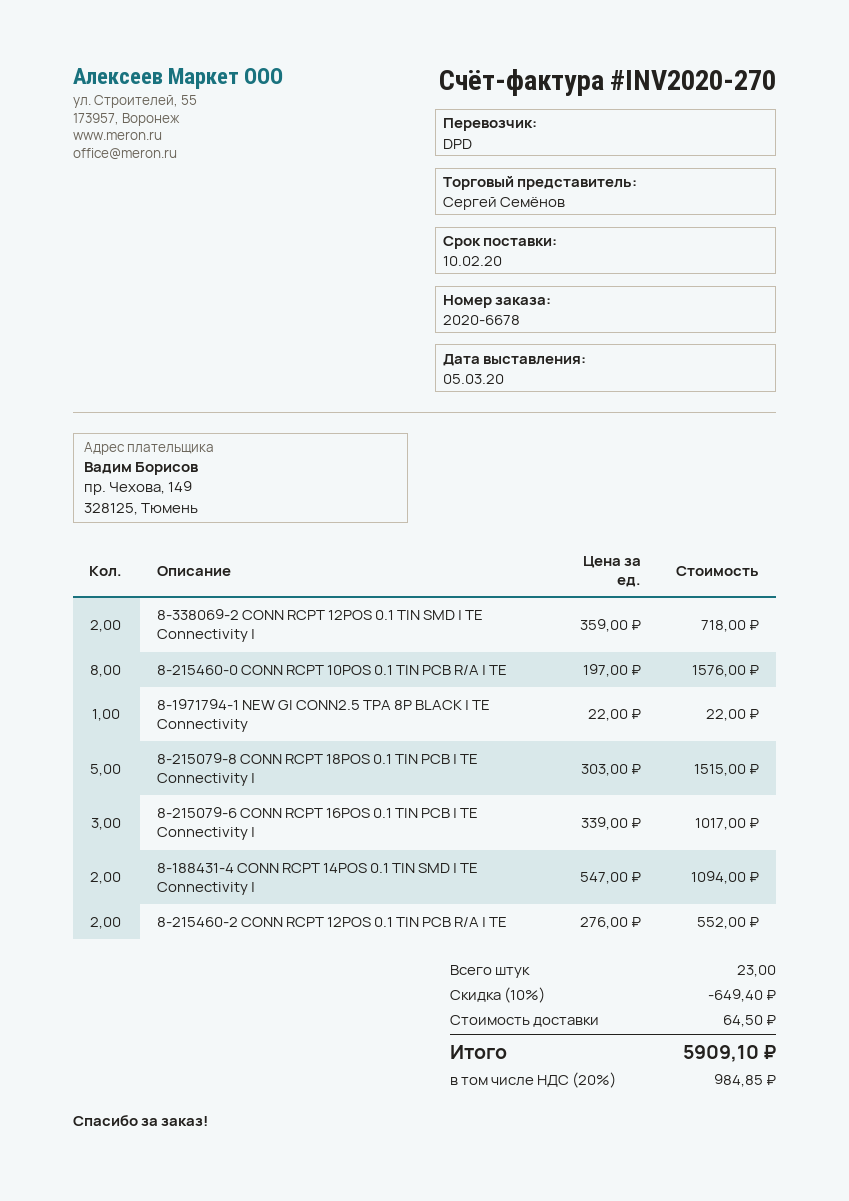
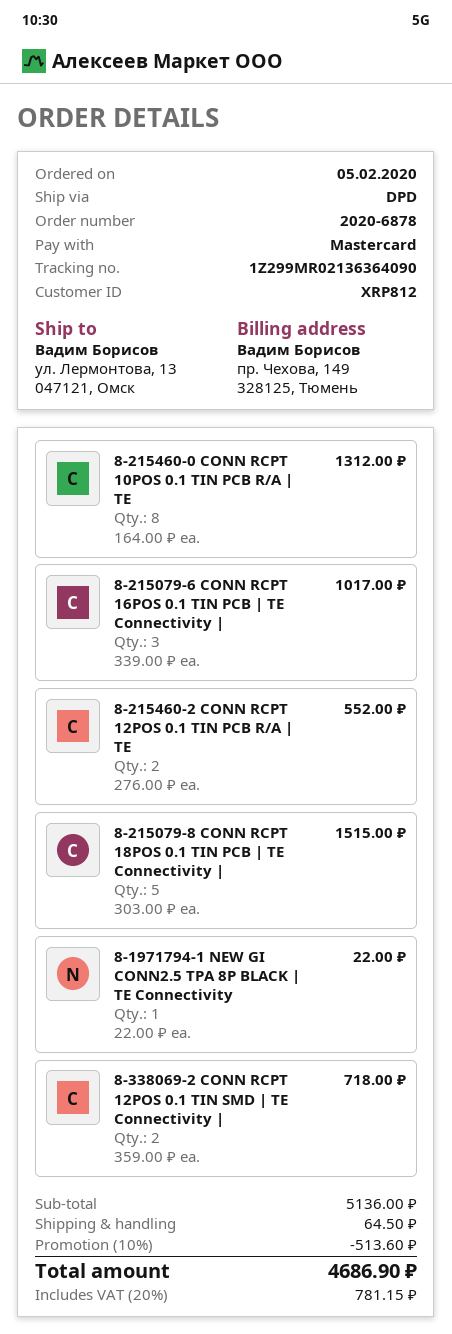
order number: 2020-6678 -> 2020-6878
8-215460-0 CONN RCPT 10POS 0.1 TIN PCB R/A | TE: 8 x 197.00 = 1576.00 -> 8 x 164.00 = 1312.00
8-188431-4 CONN RCPT 14POS 0.1 TIN SMD | TE Connectivity |: 2 x 547.00 = 1094.00 -> none
discount: 10% = 649.40 -> 10% = 513.60
tax: 20% = 984.85 -> 20% = 781.15
total: 5909.10 -> 4686.90

